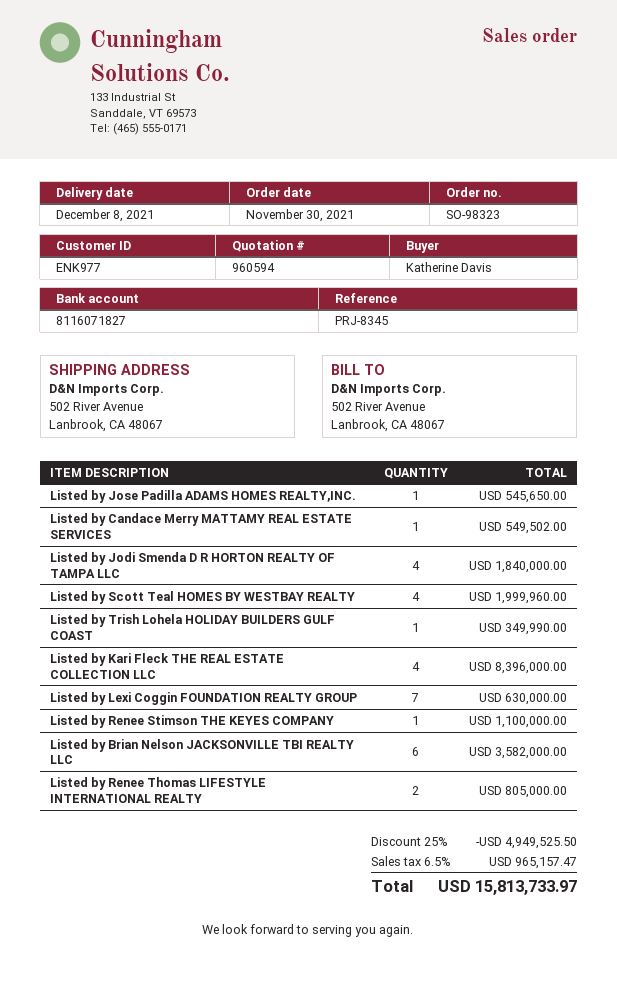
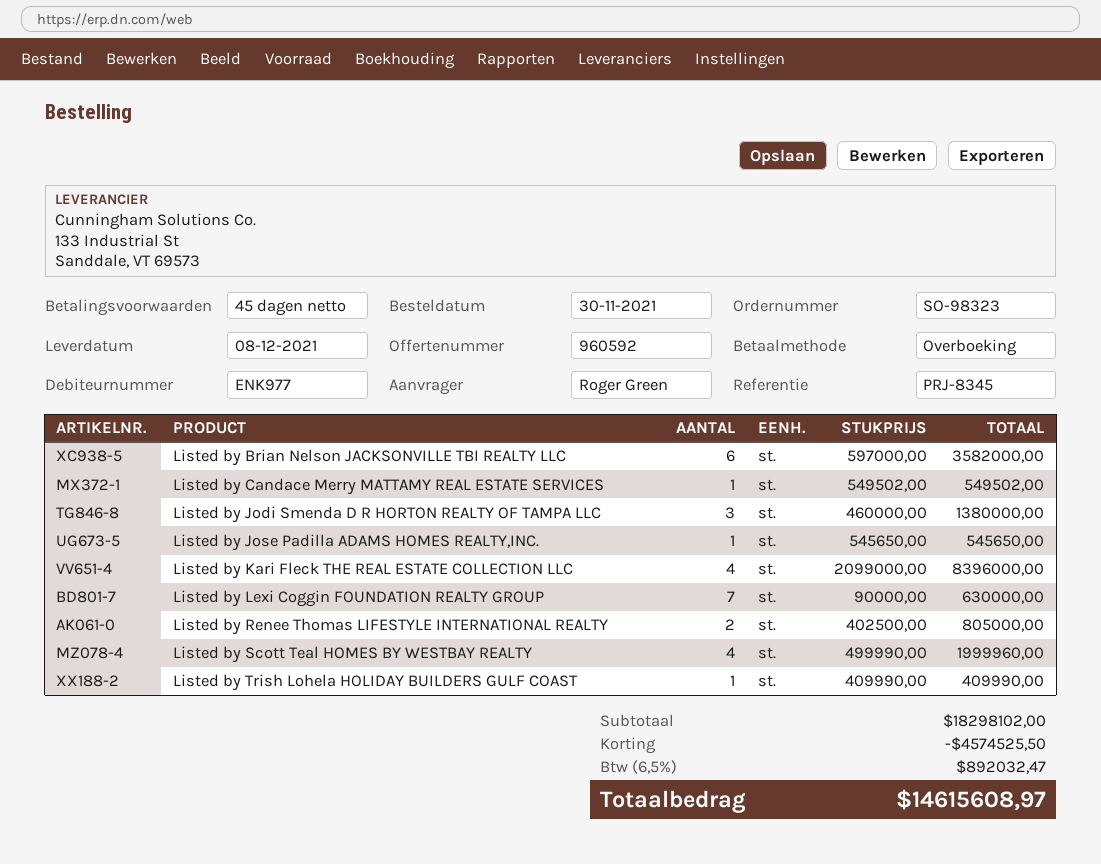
quote number: 960594 -> 960592
ordered by: Katherine Davis -> Roger Green
Listed by Jodi Smenda D R HORTON REALTY OF TAMPA LLC: 4 for 1840000.00 -> 3 for 1380000.00
Listed by Trish Lohela HOLIDAY BUILDERS GULF COAST: 1 for 349990.00 -> 1 for 409990.00
Listed by Renee Stimson THE KEYES COMPANY: 1 for 1100000.00 -> none
discount: 4949525.50 -> 4574525.50
tax: 6.5% = 965157.47 -> 6.5% = 892032.47
total: 15813733.97 -> 14615608.97

